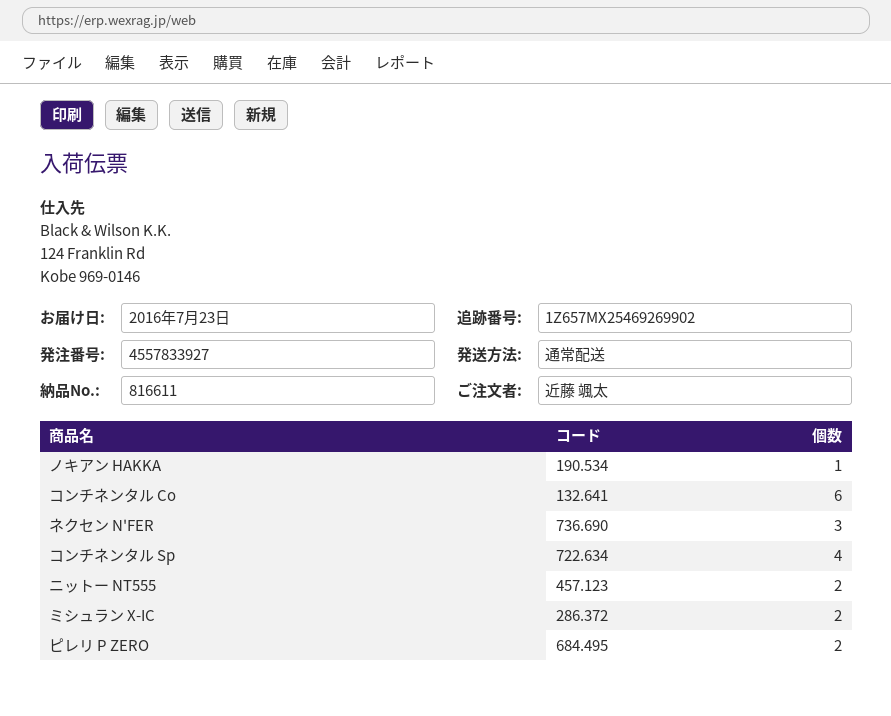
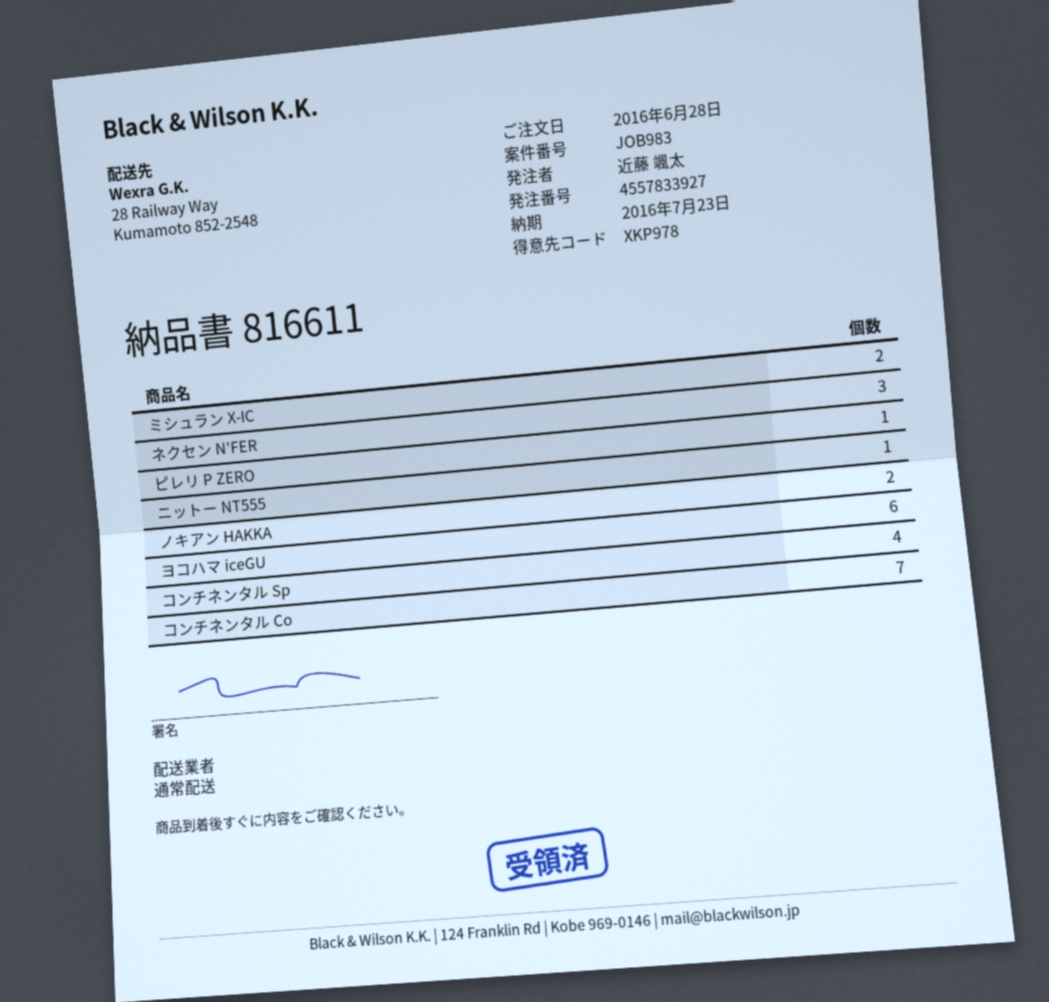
ノキアン HAKKA: 1 -> 2
コンチネンタル Co: 6 -> 7
ニットー NT555: 2 -> 1
ピレリ P ZERO: 2 -> 1
ヨコハマ iceGU: none -> 6

